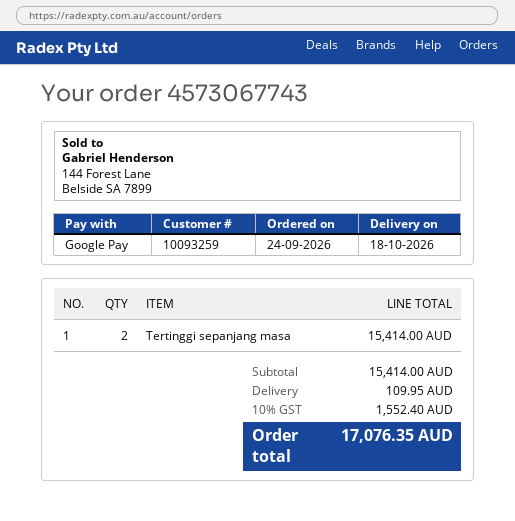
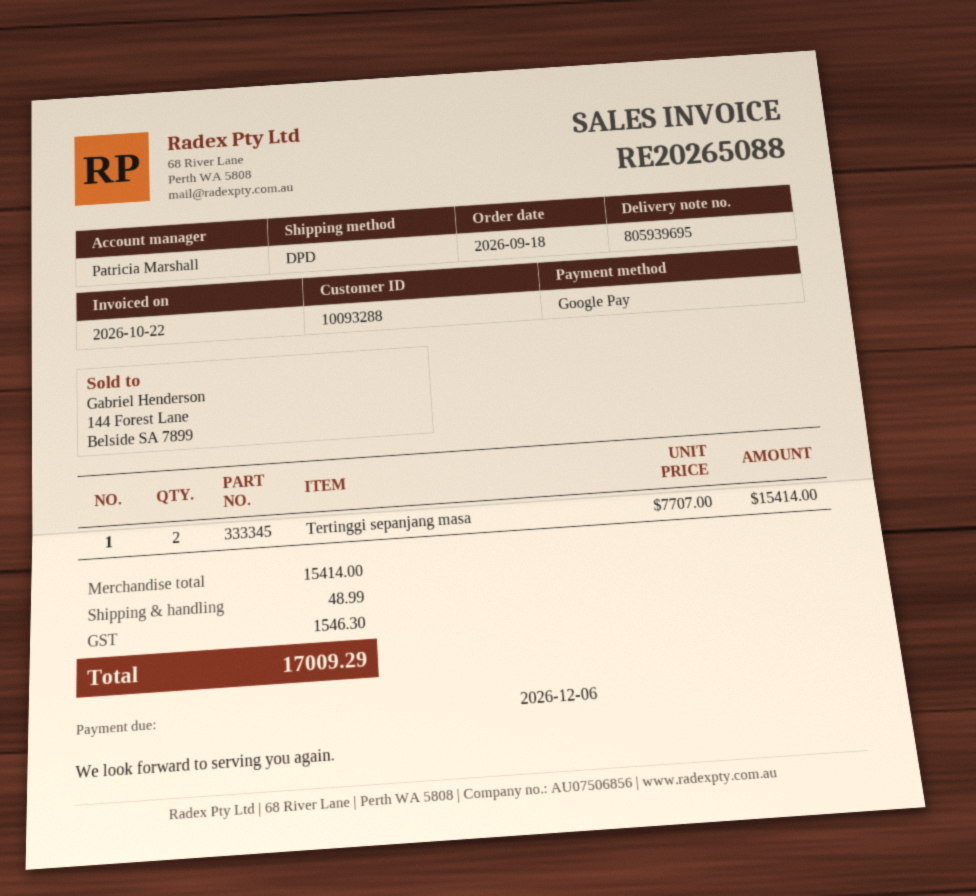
order date: 2026-09-24 -> 2026-09-18
customer number: 10093259 -> 10093288
shipping: 109.95 -> 48.99
tax: 1552.40 -> 1546.30
total: 17076.35 -> 17009.29

